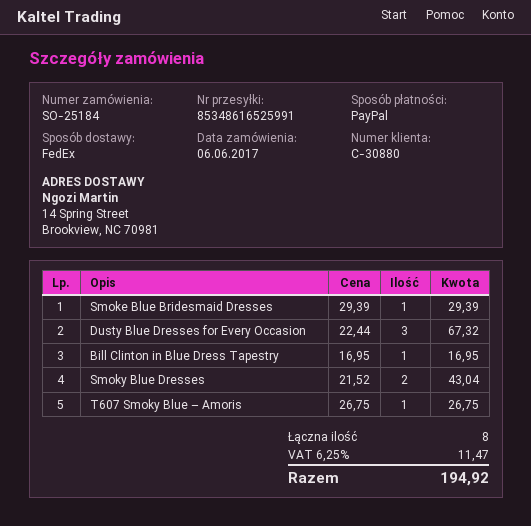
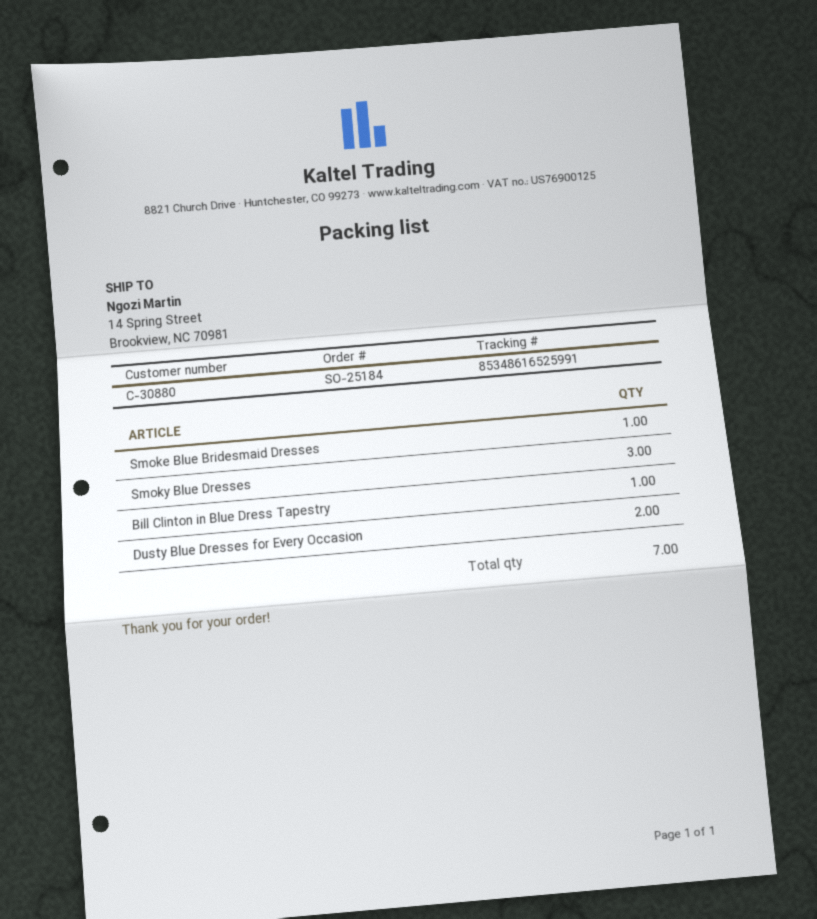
Dusty Blue Dresses for Every Occasion: 3 -> 2
Smoky Blue Dresses: 2 -> 3
T607 Smoky Blue – Amoris: 1 -> none
total quantity: 8 -> 7

